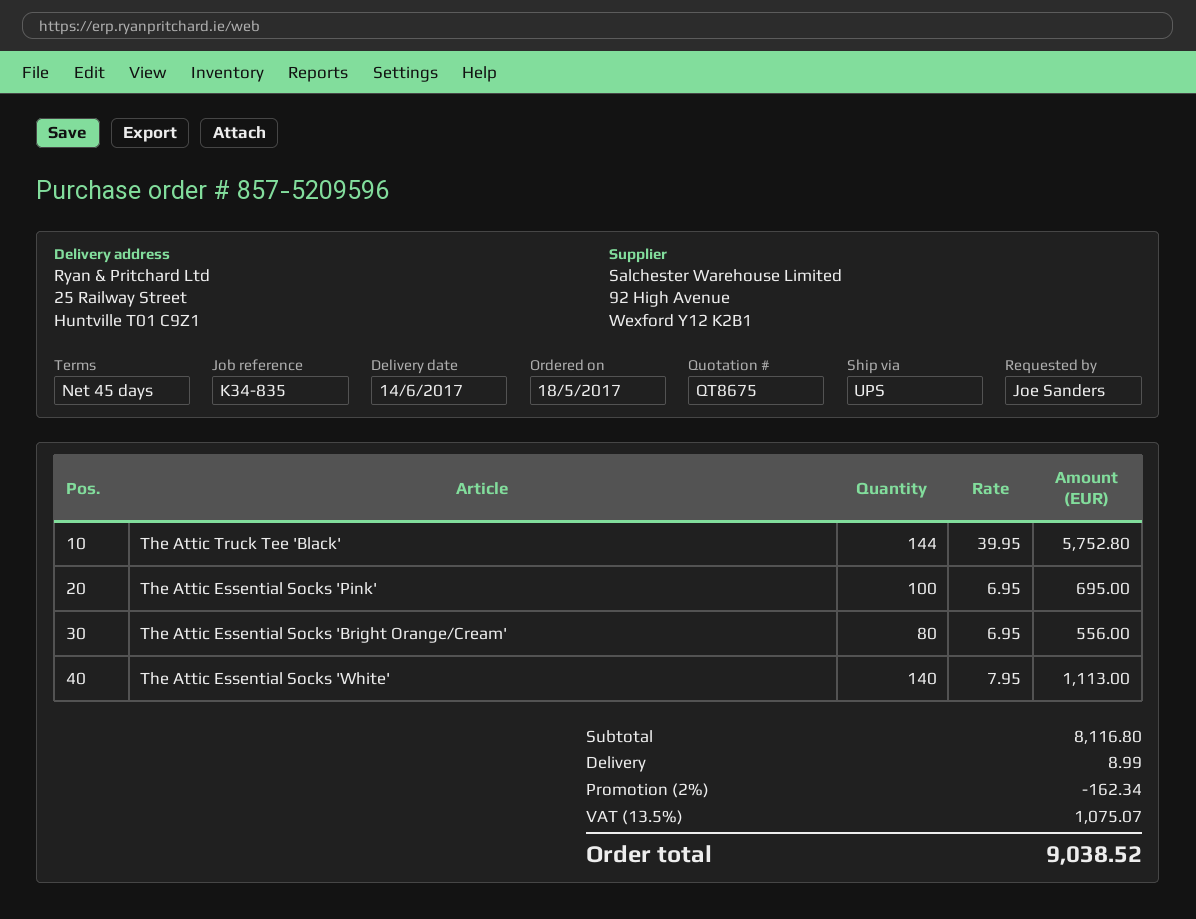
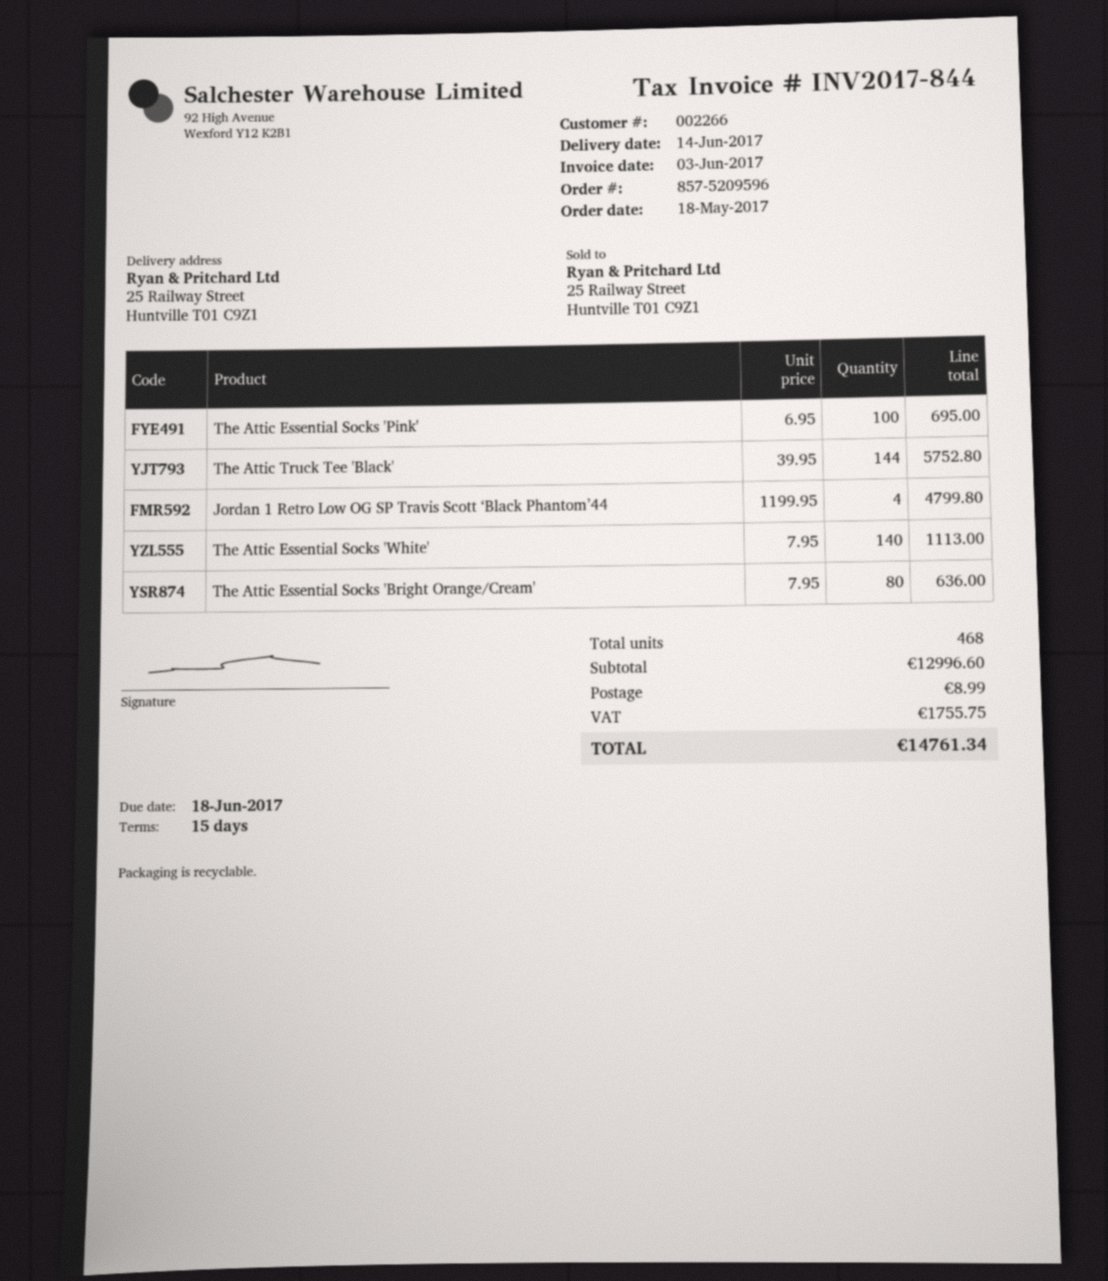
payment terms: 45 days -> 15 days
The Attic Essential Socks 'Bright Orange/Cream': 80 x 6.95 = 556.00 -> 80 x 7.95 = 636.00
Jordan 1 Retro Low OG SP Travis Scott ‘Black Phantom’44: none -> 4 x 1199.95 = 4799.80
subtotal: 8116.80 -> 12996.60
discount: 2% = 162.34 -> none
tax: 1075.07 -> 1755.75
total: 9038.52 -> 14761.34

